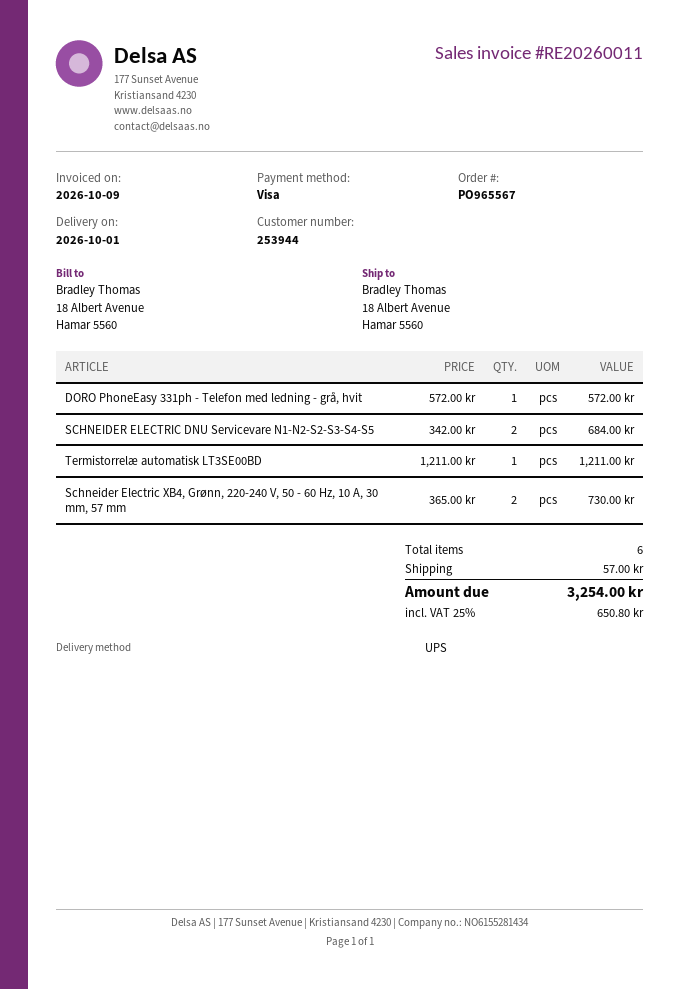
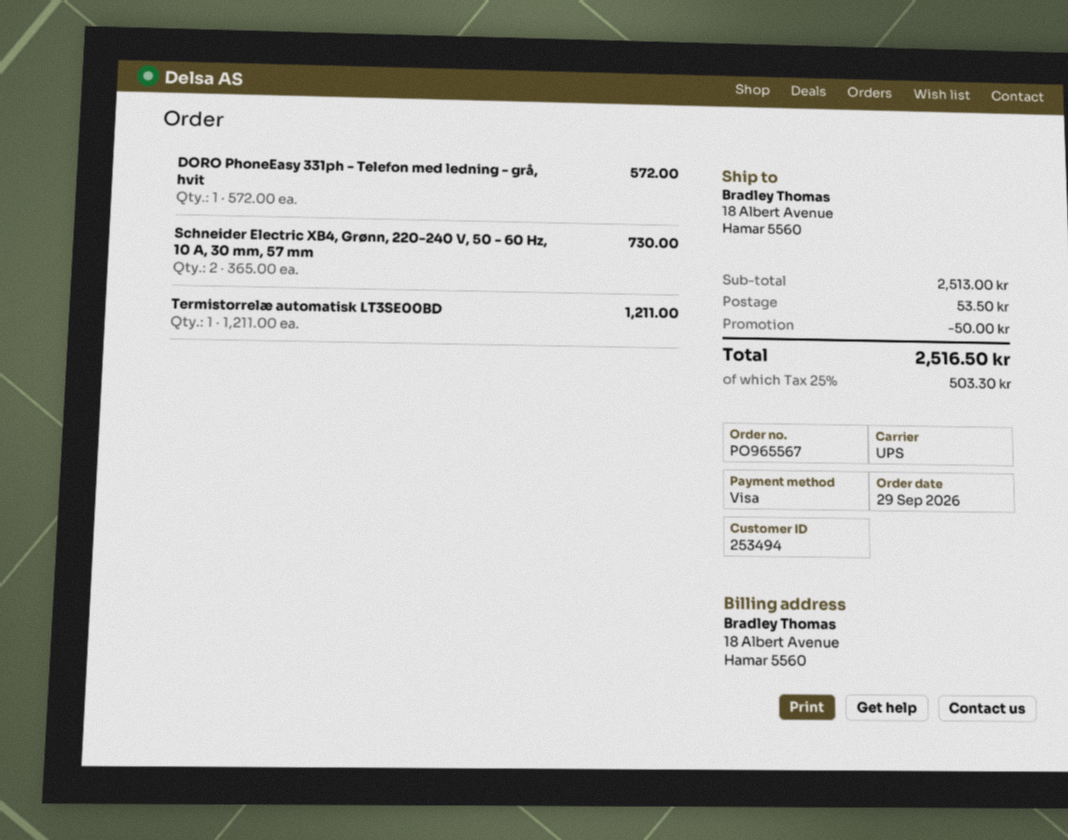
customer number: 253944 -> 253494
SCHNEIDER ELECTRIC DNU Servicevare N1-N2-S2-S3-S4-S5: 2 x 342.00 = 684.00 -> none
discount: none -> 50.00
shipping: 57.00 -> 53.50
tax: 25% = 650.80 -> 25% = 503.30
total: 3254.00 -> 2516.50

